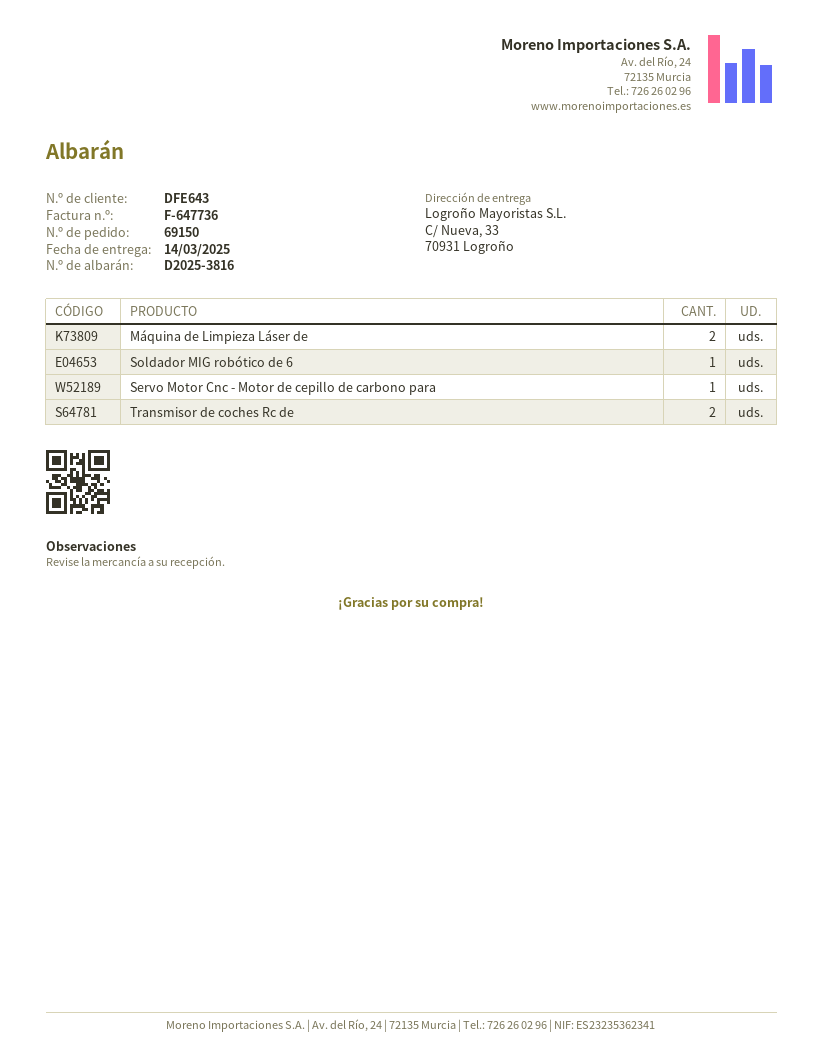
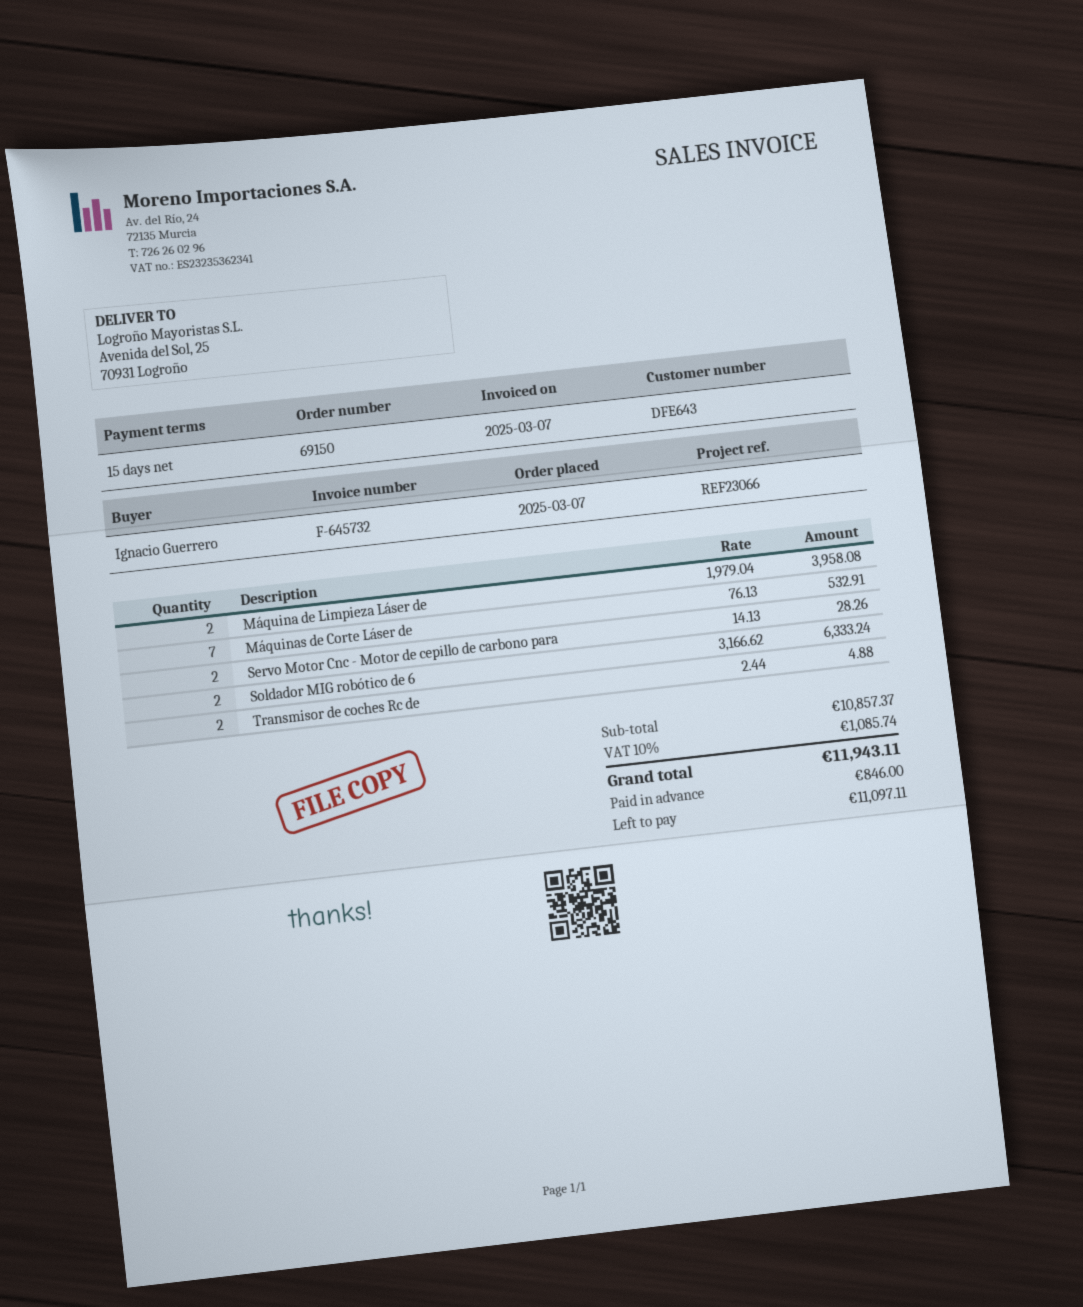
invoice number: F-647736 -> F-645732
ship to: C/ Nueva, 33, 70931 Logroño -> Avenida del Sol, 25, 70931 Logroño
Soldador MIG robótico de 6: 1 -> 2
Servo Motor Cnc - Motor de cepillo de carbono para: 1 -> 2
Máquinas de Corte Láser de: none -> 7

